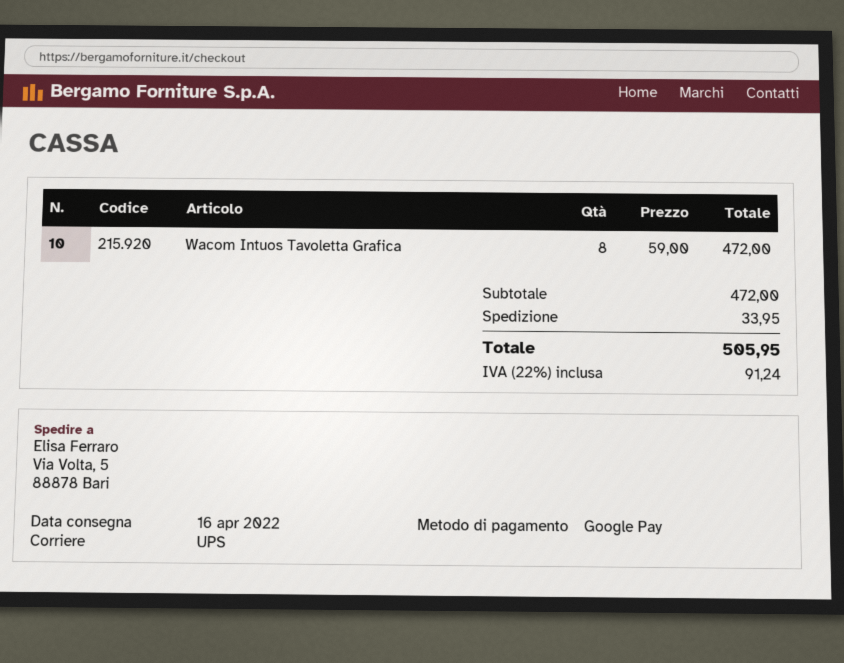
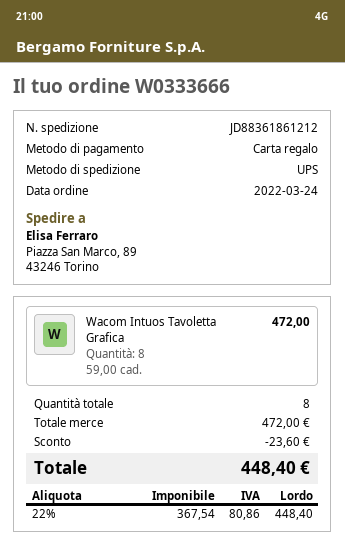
payment method: Google Pay -> gift card
ship to: Via Volta, 5, 88878 Bari -> Piazza San Marco, 89, 43246 Torino
discount: none -> 23.60
shipping: 33.95 -> none
tax: 22% = 91.24 -> 22% = 80.86
total: 505.95 -> 448.40

